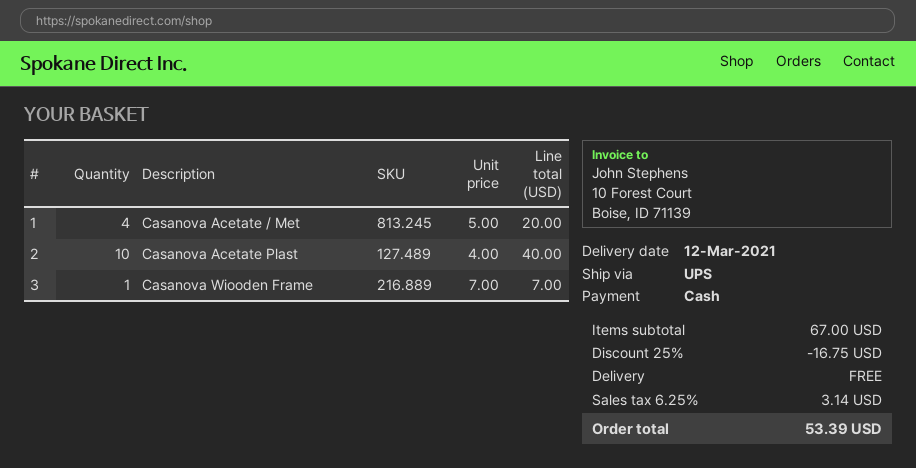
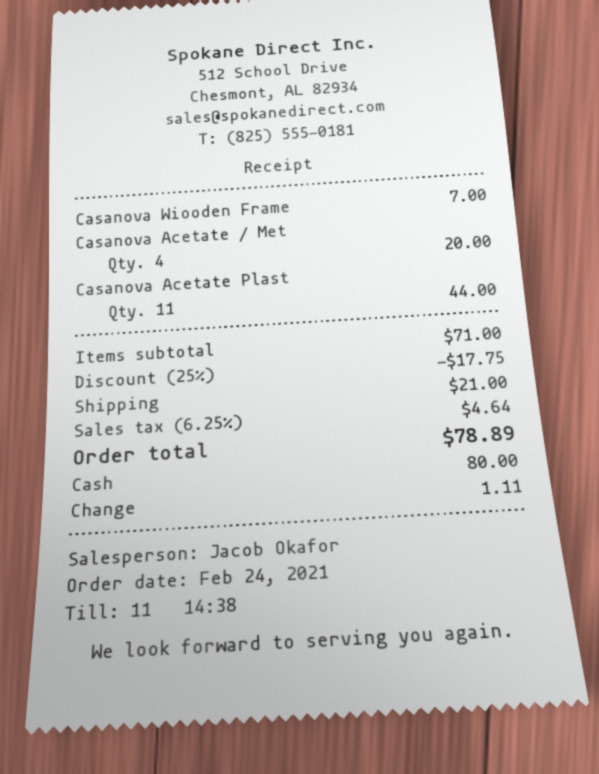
Casanova Acetate Plast: 10 for 40.00 -> 11 for 44.00
subtotal: 67.00 -> 71.00
discount: 25% = 16.75 -> 25% = 17.75
shipping: 0.00 -> 21.00
tax: 6.25% = 3.14 -> 6.25% = 4.64
total: 53.39 -> 78.89

